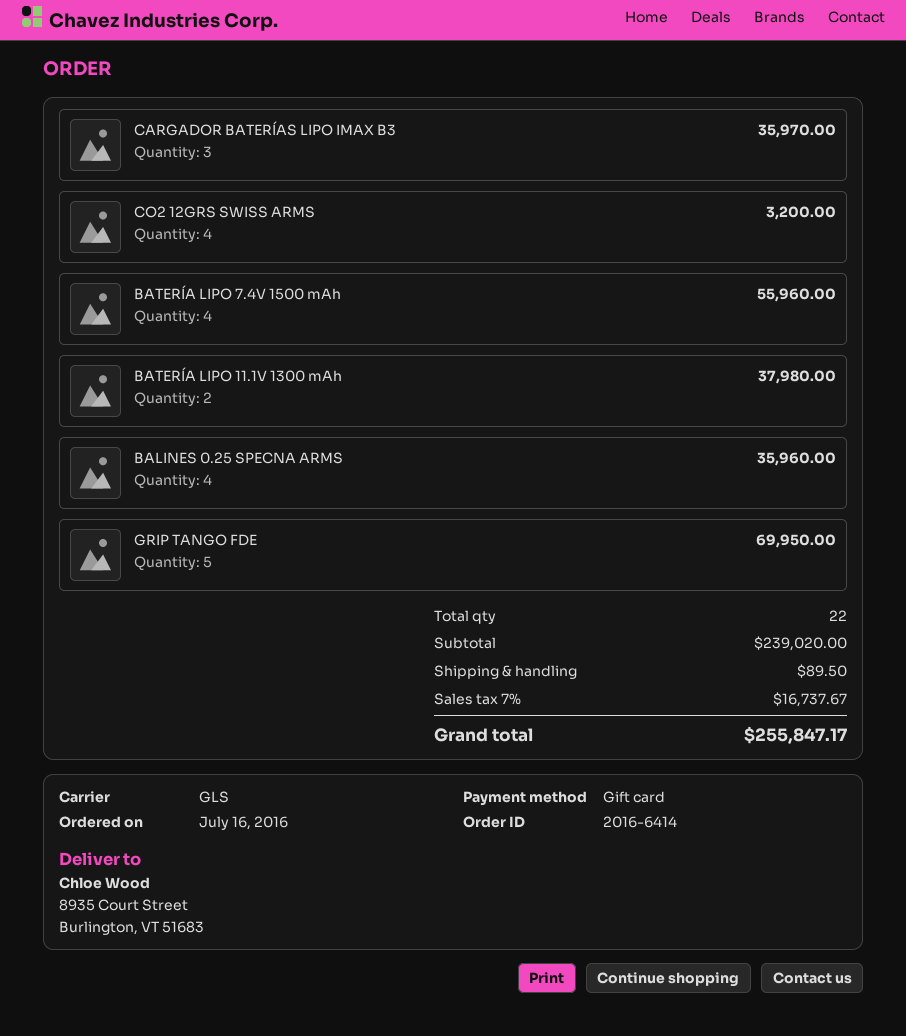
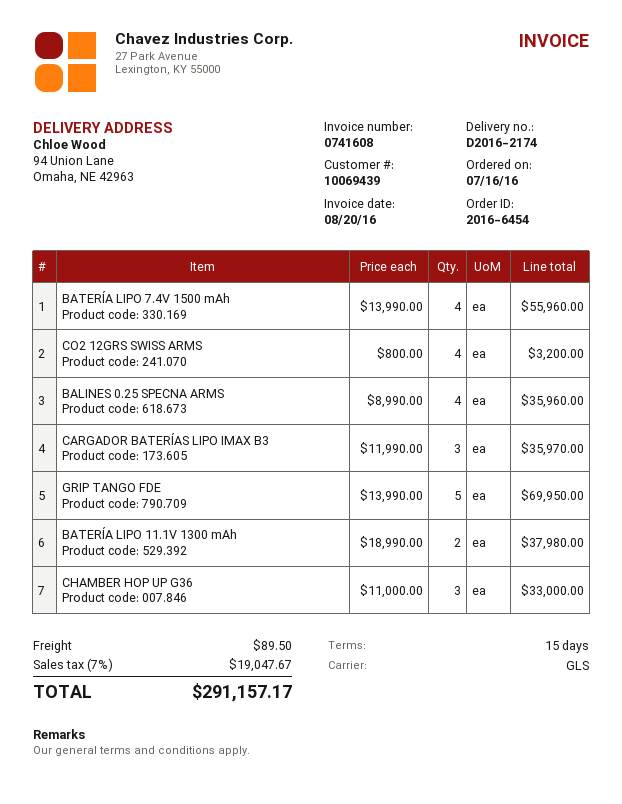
order number: 2016-6414 -> 2016-6454
ship to: 8935 Court Street, Burlington, VT 51683 -> 94 Union Lane, Omaha, NE 42963
CHAMBER HOP UP G36: none -> 3 for 33000.00
tax: 7% = 16737.67 -> 7% = 19047.67
total: 255847.17 -> 291157.17

